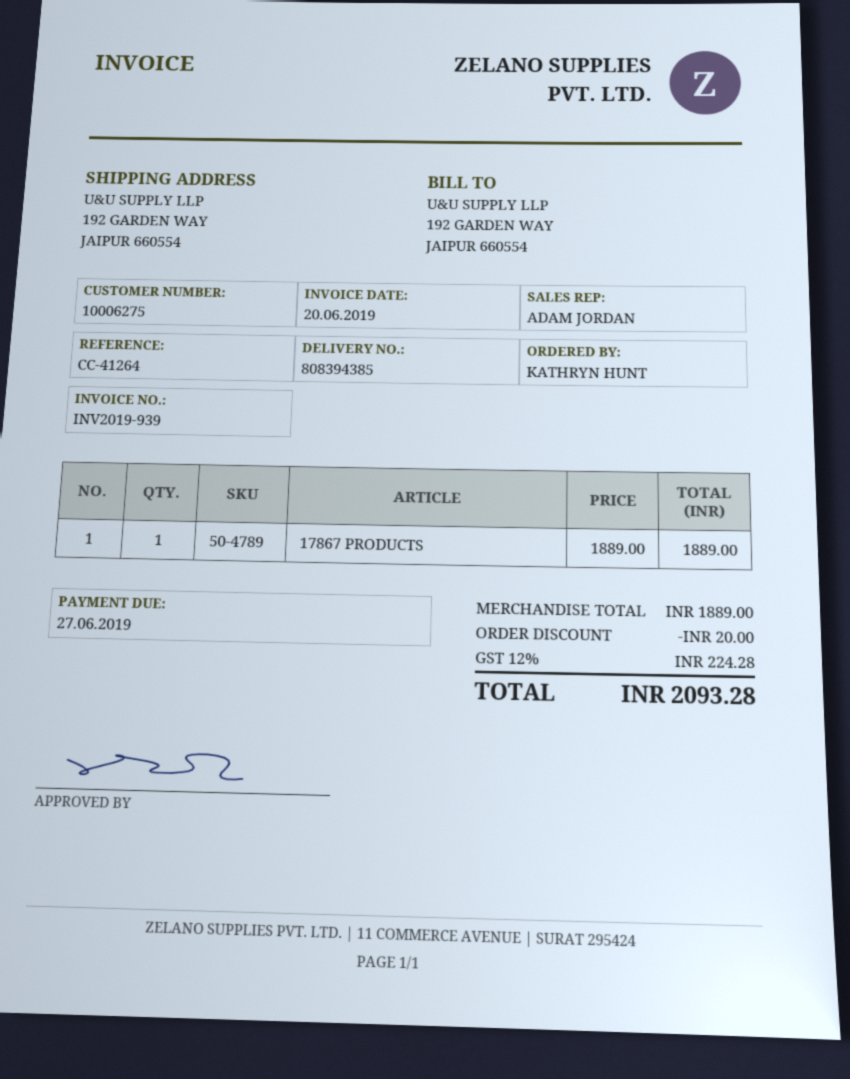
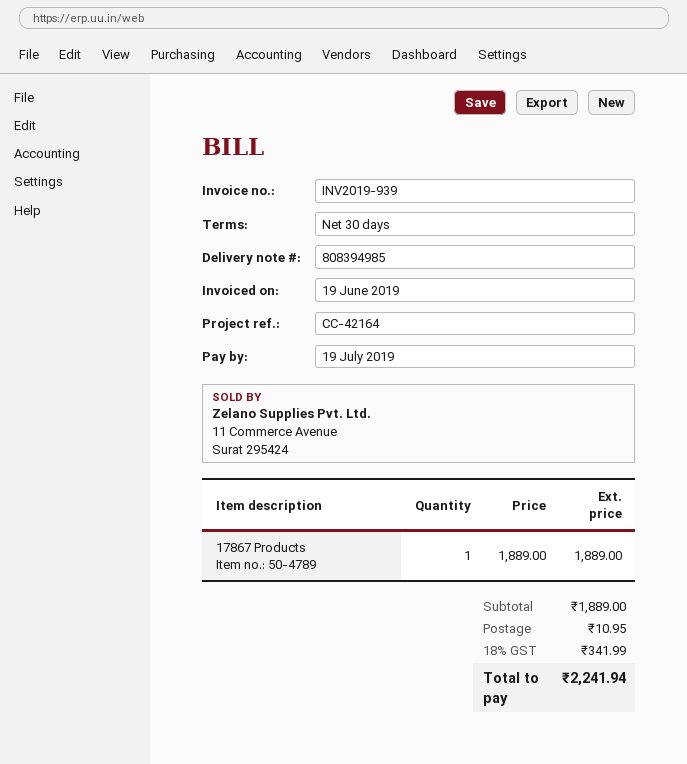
delivery note number: 808394385 -> 808394985
invoice date: 2019-06-20 -> 2019-06-19
due date: 2019-06-27 -> 2019-07-19
reference: CC-41264 -> CC-42164
discount: 20.00 -> none
shipping: none -> 10.95
tax: 12% = 224.28 -> 18% = 341.99
total: 2093.28 -> 2241.94

